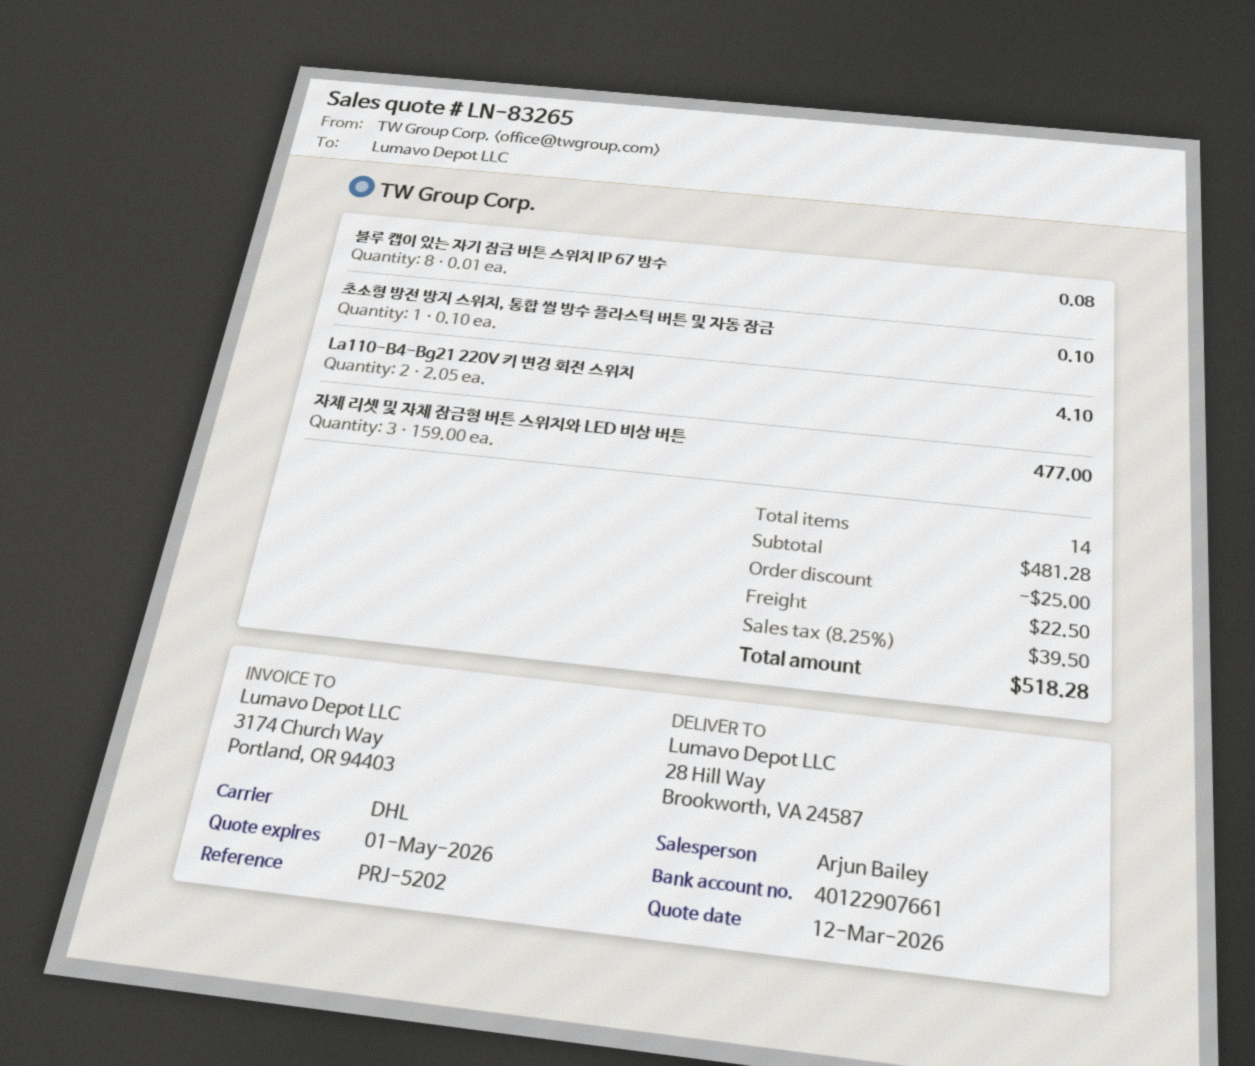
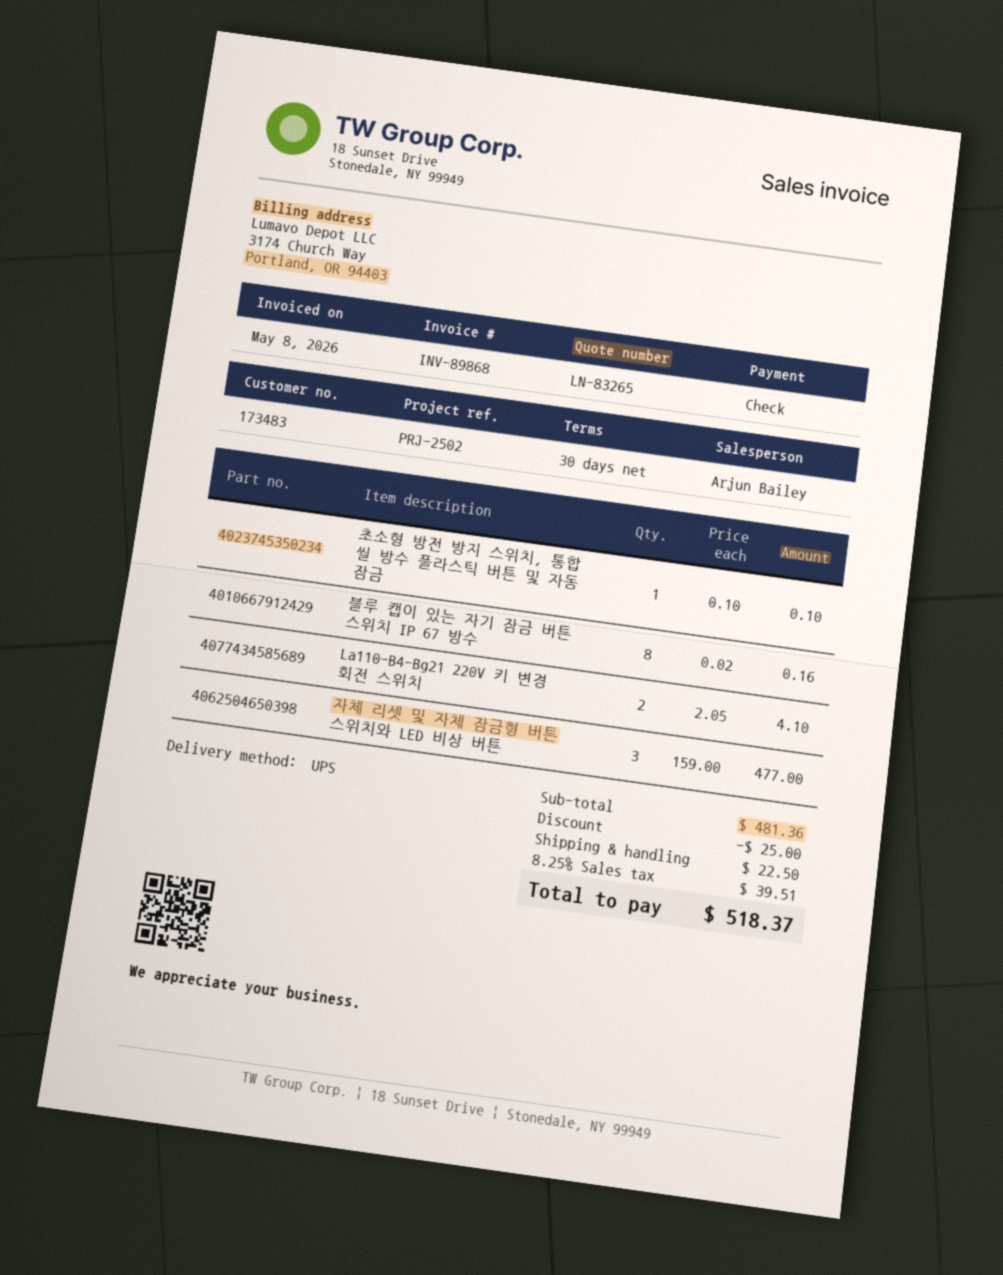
reference: PRJ-5202 -> PRJ-2502
shipping method: DHL -> UPS
블루 캡이 있는 자기 잠금 버튼 스위치 IP 67 방수: 8 x 0.01 = 0.08 -> 8 x 0.02 = 0.16
subtotal: 481.28 -> 481.36
tax: 8.25% = 39.50 -> 8.25% = 39.51
total: 518.28 -> 518.37

